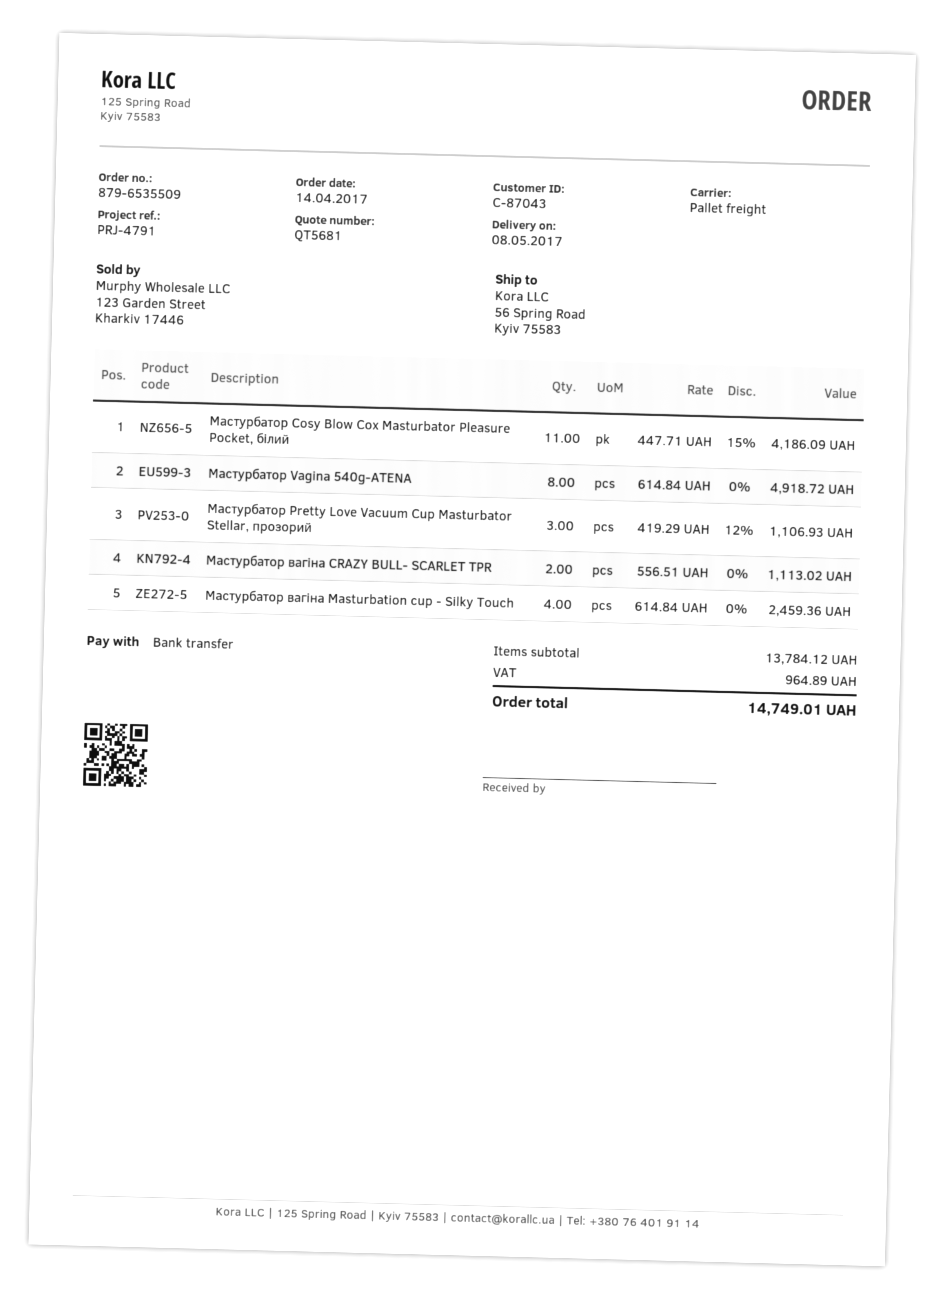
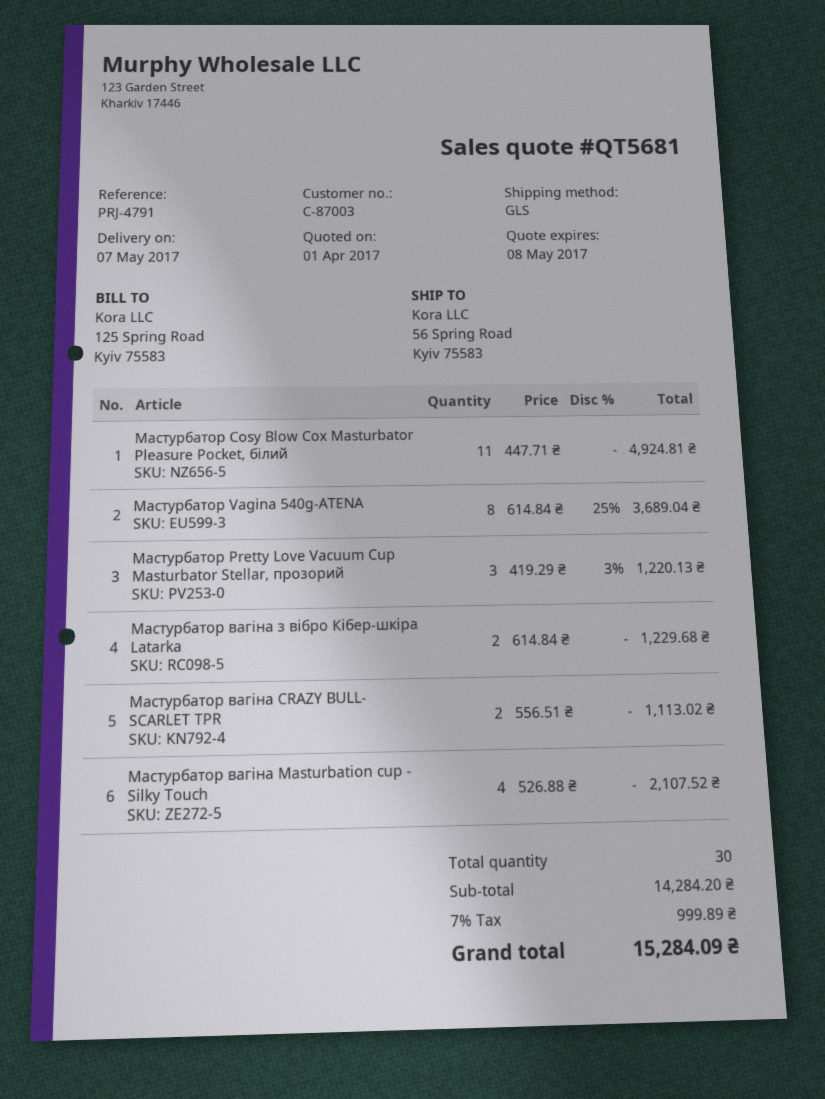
delivery date: 2017-05-08 -> 2017-05-07
customer number: C-87043 -> C-87003
shipping method: pallet freight -> GLS
Мастурбатор Cosy Blow Cox Masturbator Pleasure Pocket, білий: 11 x 447.71 - 15% = 4186.09 -> 11 x 447.71 = 4924.81
Мастурбатор Vagina 540g-ATENA: 8 x 614.84 = 4918.72 -> 8 x 614.84 - 25% = 3689.04
Мастурбатор Pretty Love Vacuum Cup Masturbator Stellar, прозорий: 3 x 419.29 - 12% = 1106.93 -> 3 x 419.29 - 3% = 1220.13
Мастурбатор вагіна Masturbation cup - Silky Touch: 4 x 614.84 = 2459.36 -> 4 x 526.88 = 2107.52
Мастурбатор вагіна з вібро Кібер-шкіра Latarka: none -> 2 x 614.84 = 1229.68
subtotal: 13784.12 -> 14284.20
tax: 964.89 -> 999.89
total: 14749.01 -> 15284.09

